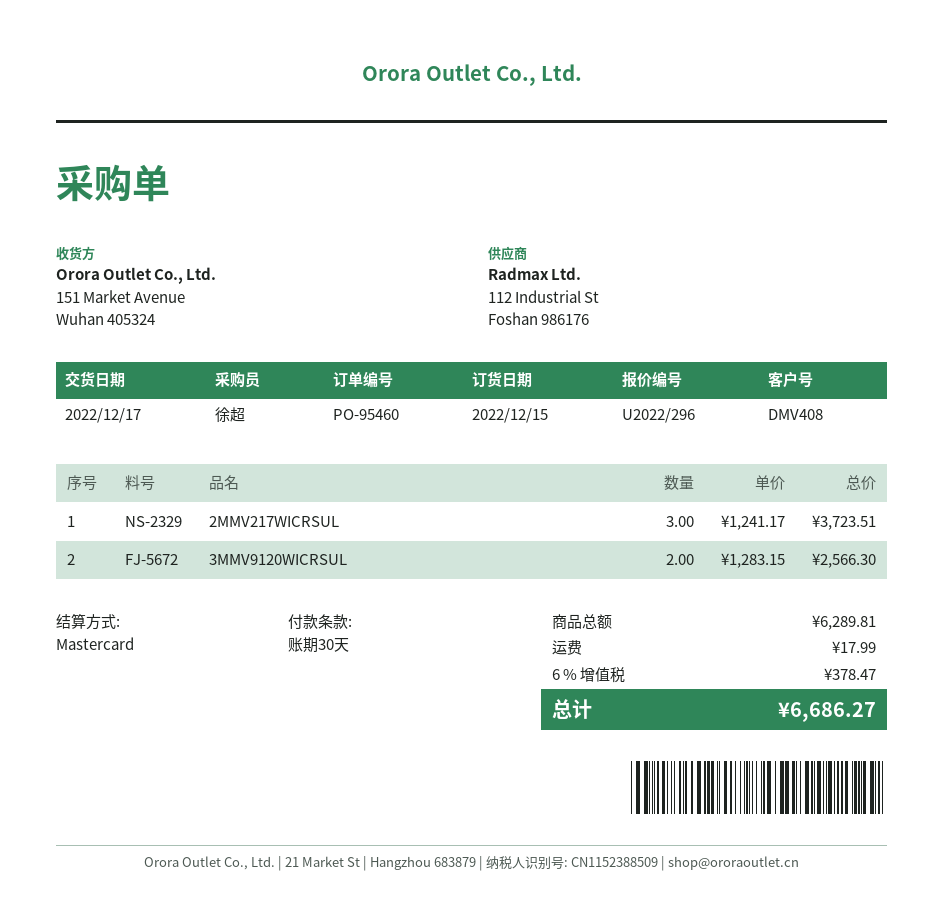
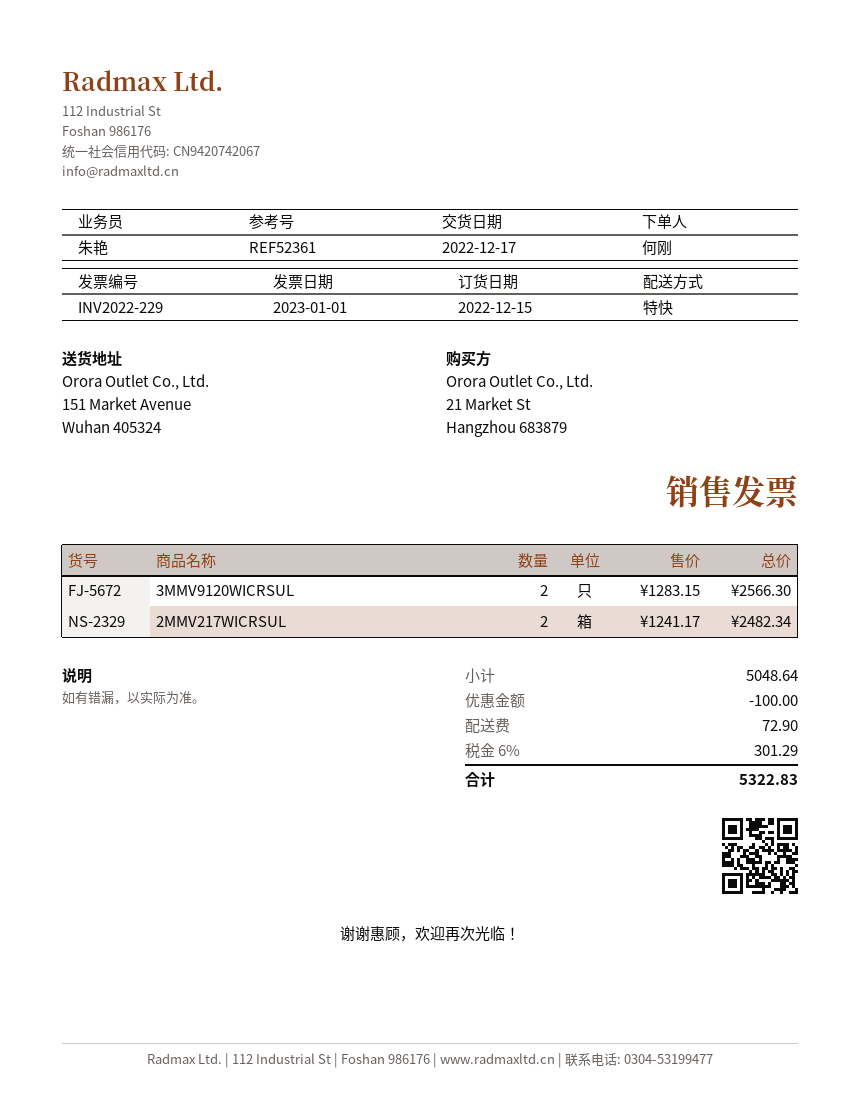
ordered by: 徐超 -> 何刚
2MMV217WICRSUL: 3 x 1241.17 = 3723.51 -> 2 x 1241.17 = 2482.34
subtotal: 6289.81 -> 5048.64
discount: none -> 100.00
shipping: 17.99 -> 72.90
tax: 6% = 378.47 -> 6% = 301.29
total: 6686.27 -> 5322.83

